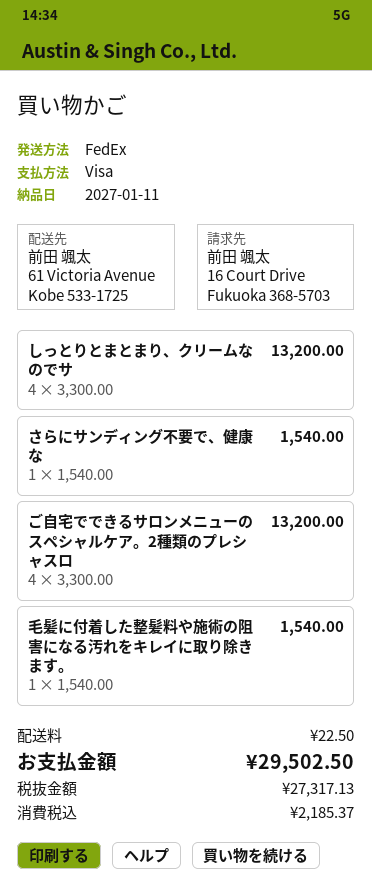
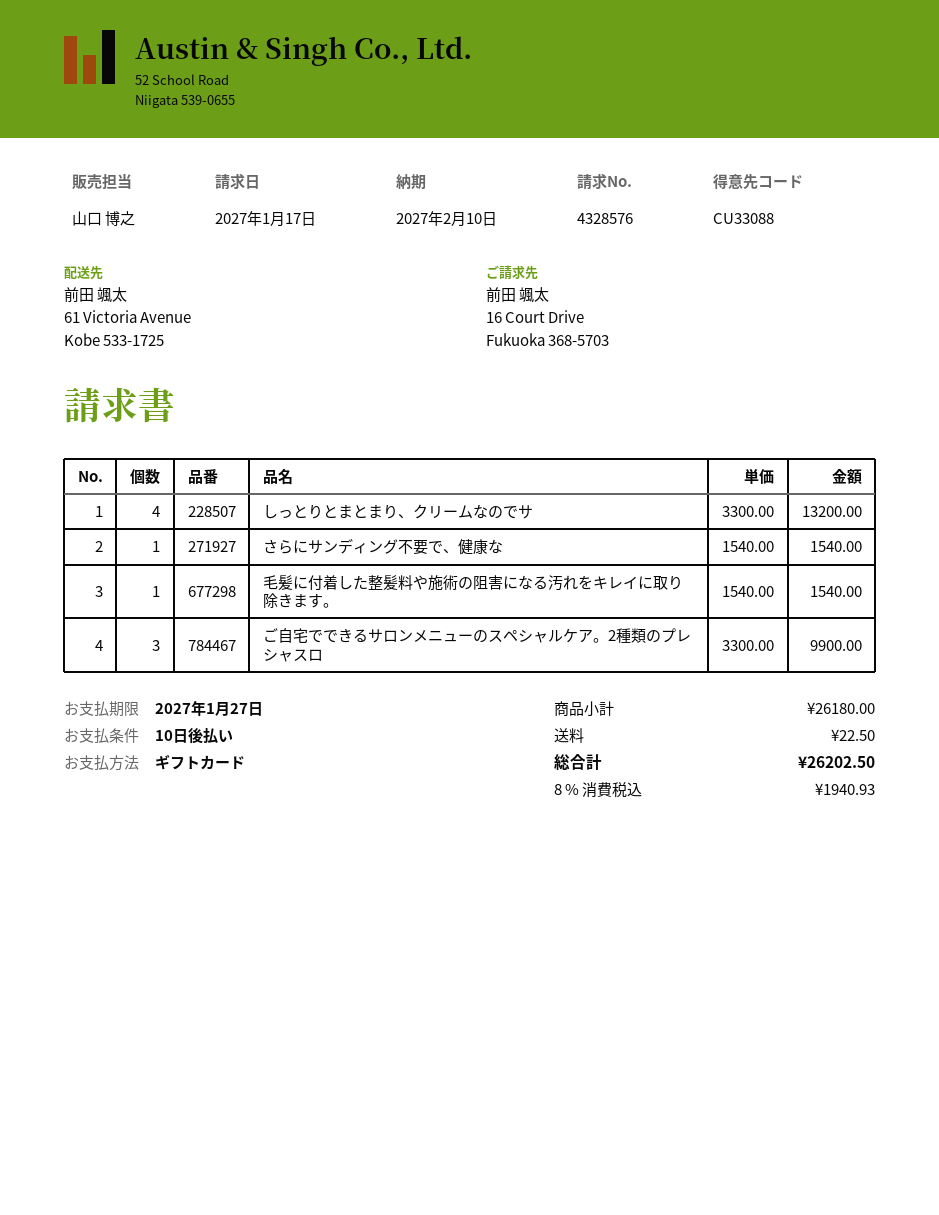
delivery date: 2027-01-11 -> 2027-02-10
payment method: Visa -> gift card
ご自宅でできるサロンメニューのスペシャルケア。2種類のプレシャスロ: 4 x 3300.00 = 13200.00 -> 3 x 3300.00 = 9900.00
tax: 2185.37 -> 1940.93
total: 29502.50 -> 26202.50

